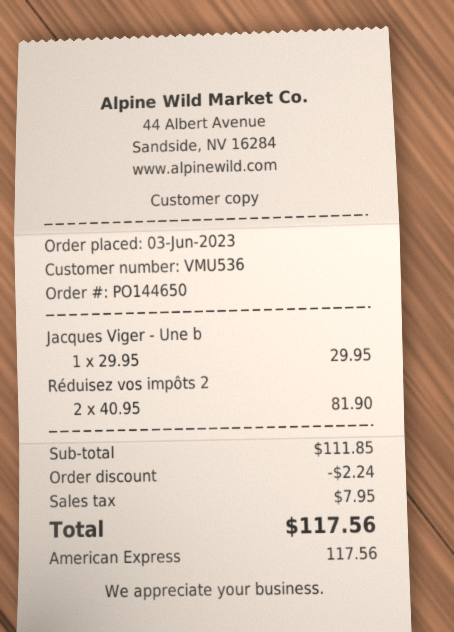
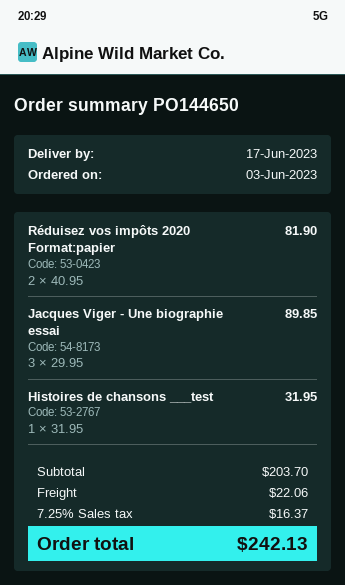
Jacques Viger - Une b: 1 x 29.95 = 29.95 -> 3 x 29.95 = 89.85
Histoires de chansons ___test: none -> 1 x 31.95 = 31.95
subtotal: 111.85 -> 203.70
discount: 2.24 -> none
shipping: none -> 22.06
tax: 7.95 -> 16.37
total: 117.56 -> 242.13

